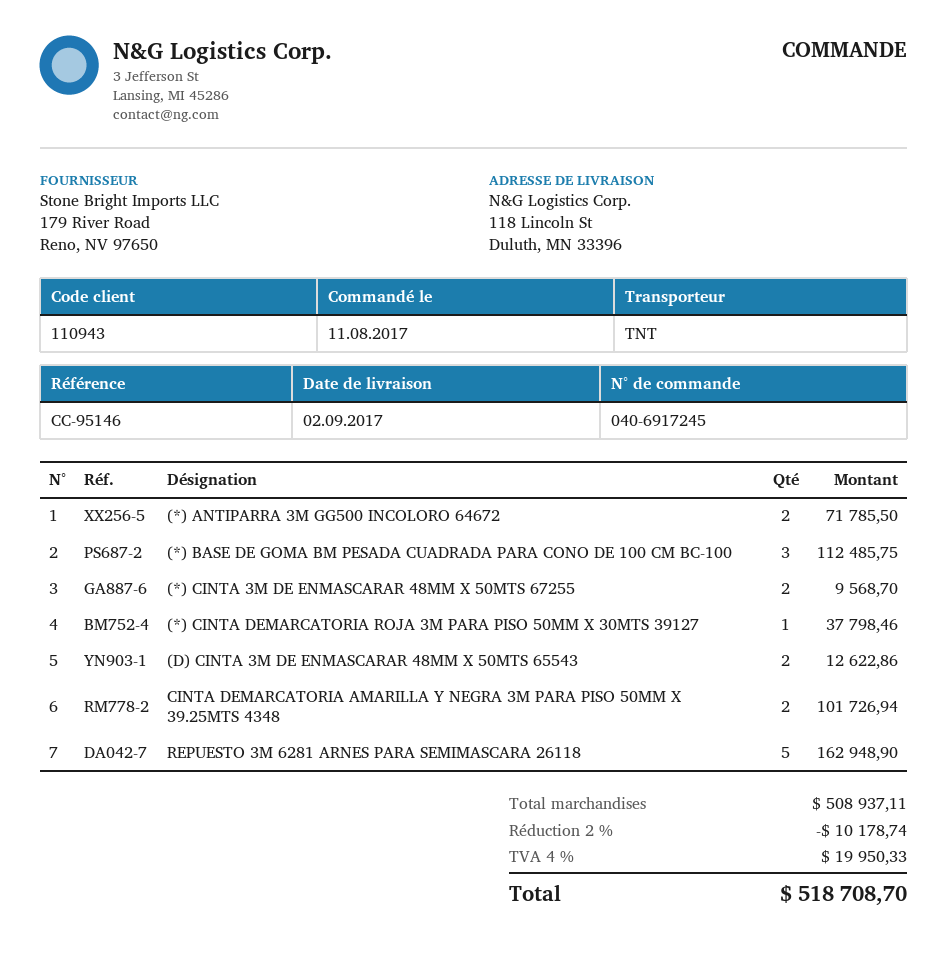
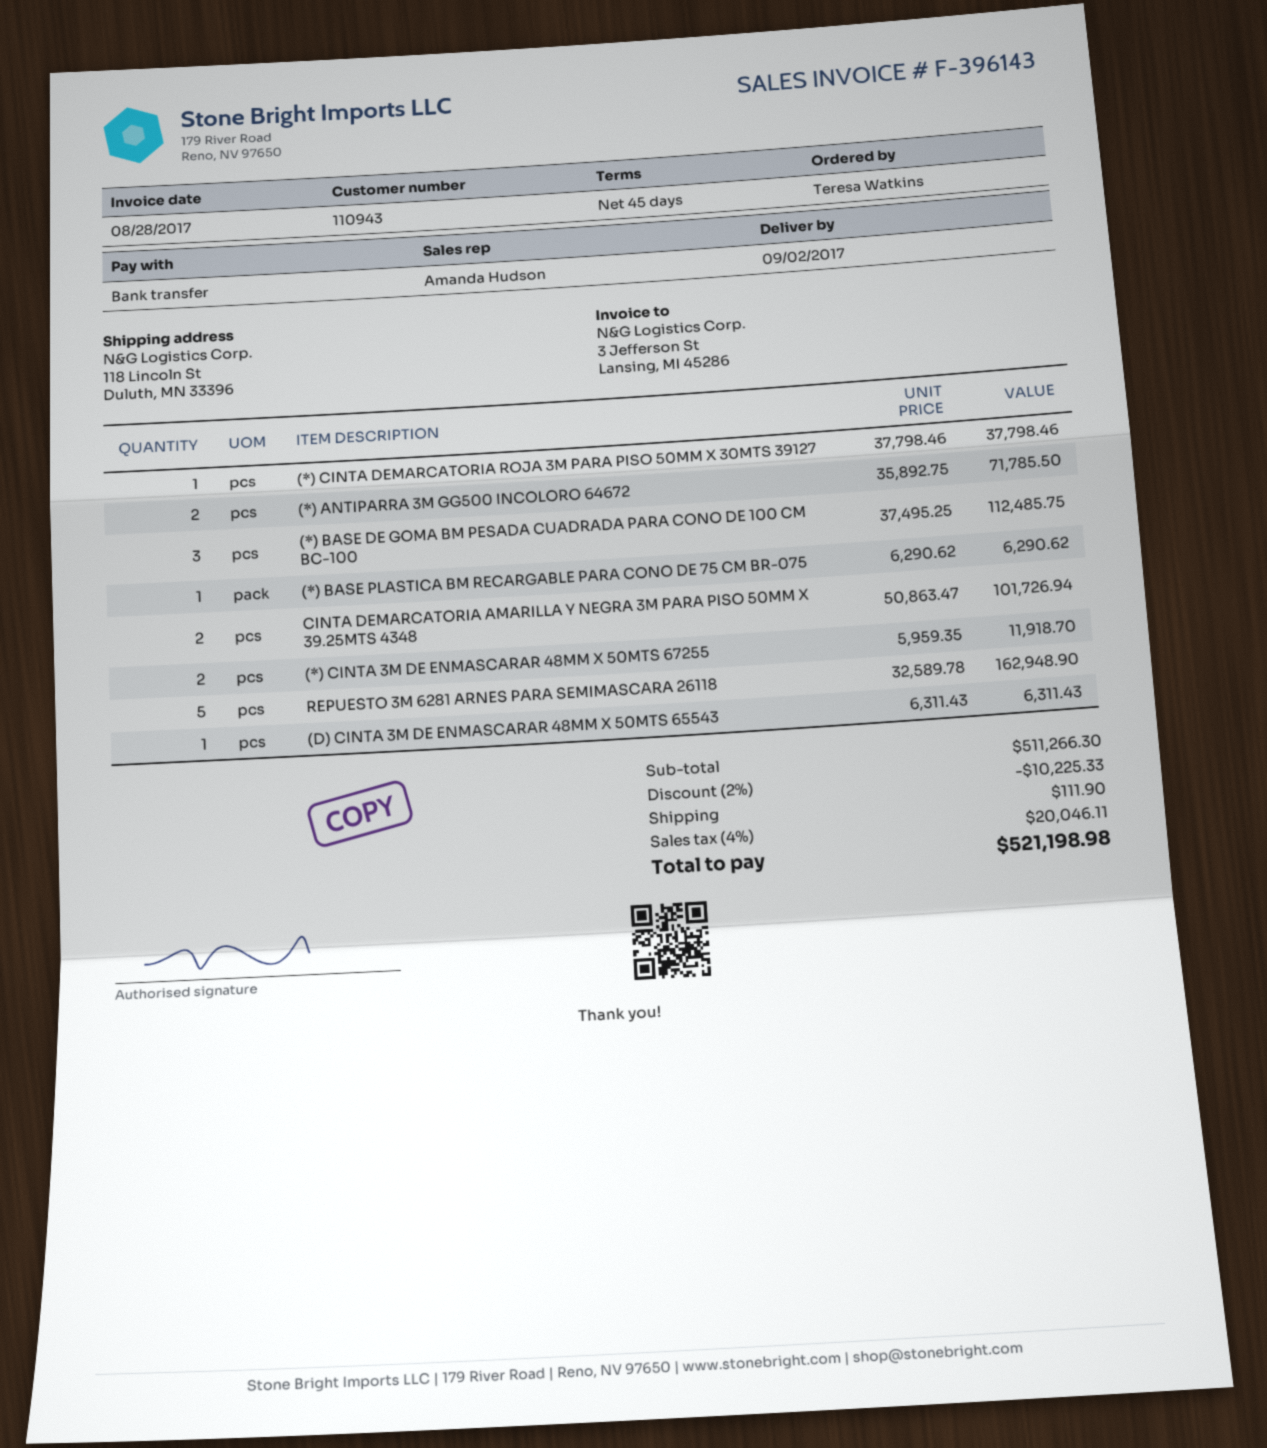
(*) CINTA 3M DE ENMASCARAR 48MM X 50MTS 67255: 2 for 9568.70 -> 2 for 11918.70
(D) CINTA 3M DE ENMASCARAR 48MM X 50MTS 65543: 2 for 12622.86 -> 1 for 6311.43
(*) BASE PLASTICA BM RECARGABLE PARA CONO DE 75 CM BR-075: none -> 1 for 6290.62
subtotal: 508937.11 -> 511266.30
discount: 2% = 10178.74 -> 2% = 10225.33
shipping: none -> 111.90
tax: 4% = 19950.33 -> 4% = 20046.11
total: 518708.70 -> 521198.98

